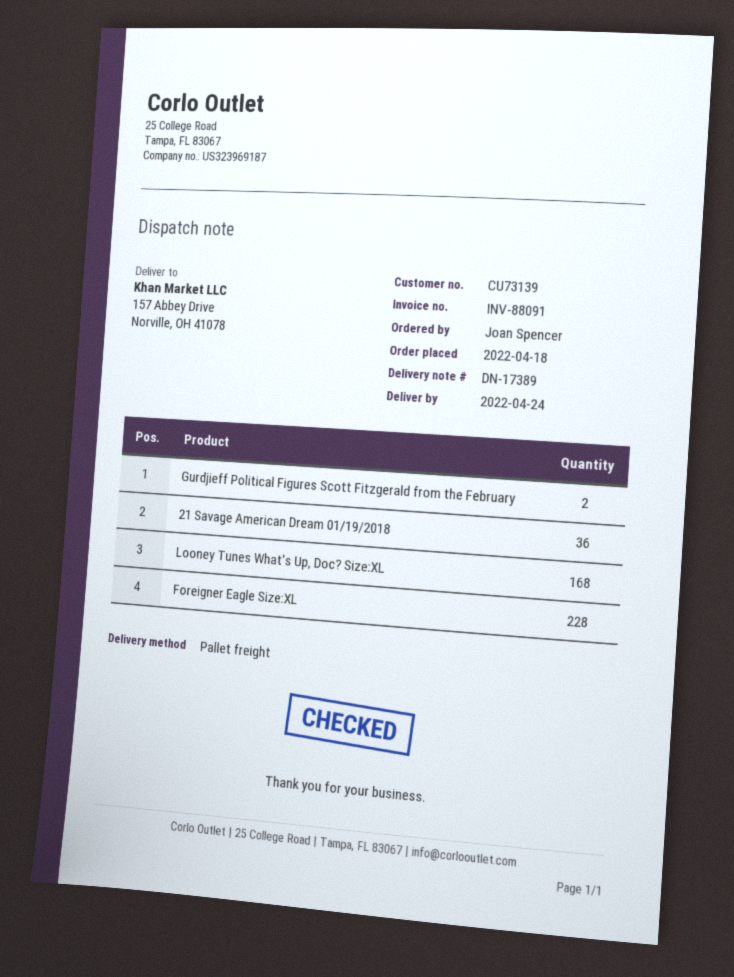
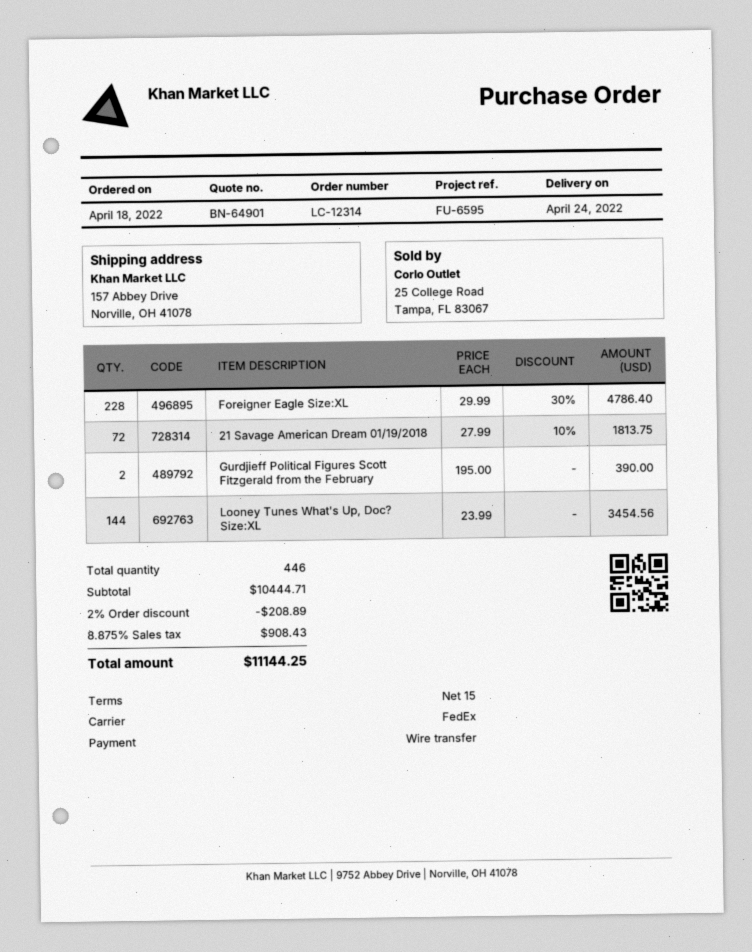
shipping method: pallet freight -> FedEx
21 Savage American Dream 01/19/2018: 36 -> 72
Looney Tunes What's Up, Doc? Size:XL: 168 -> 144

